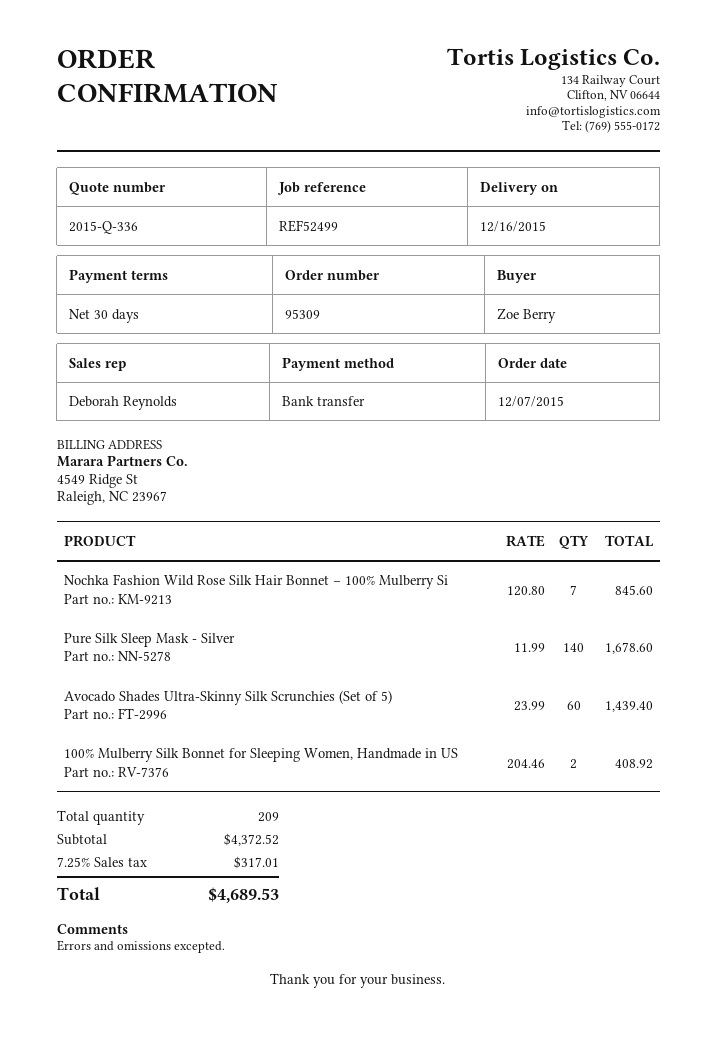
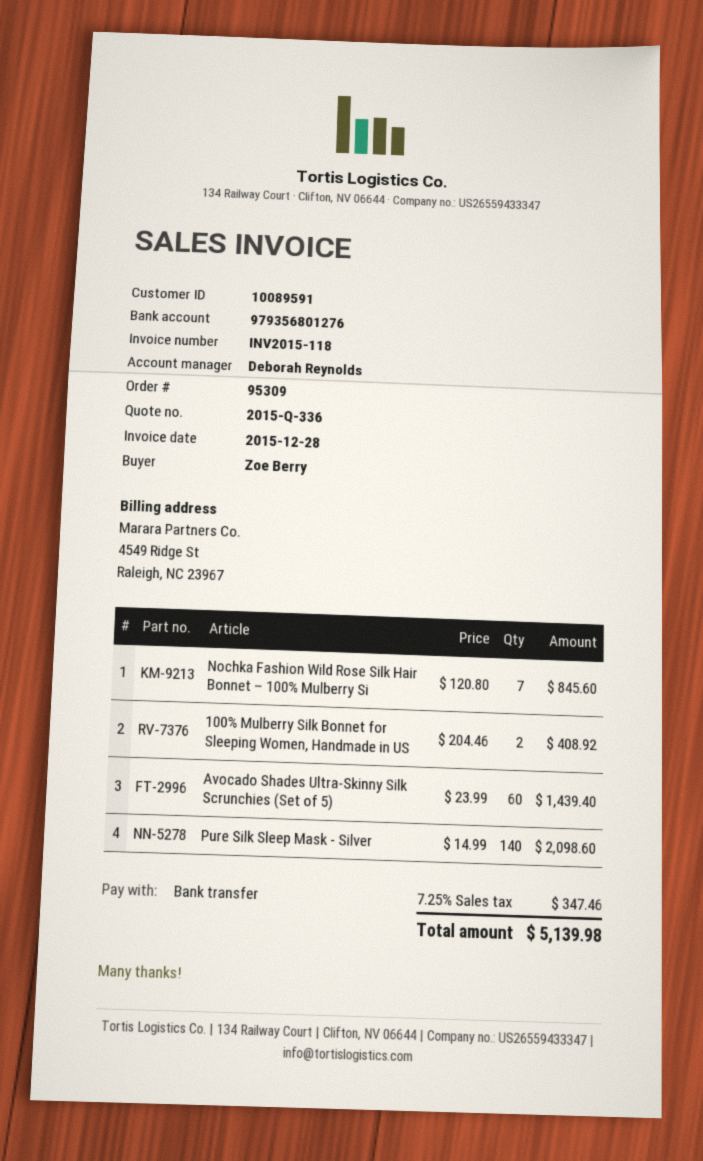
Pure Silk Sleep Mask - Silver: 140 x 11.99 = 1678.60 -> 140 x 14.99 = 2098.60
tax: 7.25% = 317.01 -> 7.25% = 347.46
total: 4689.53 -> 5139.98

